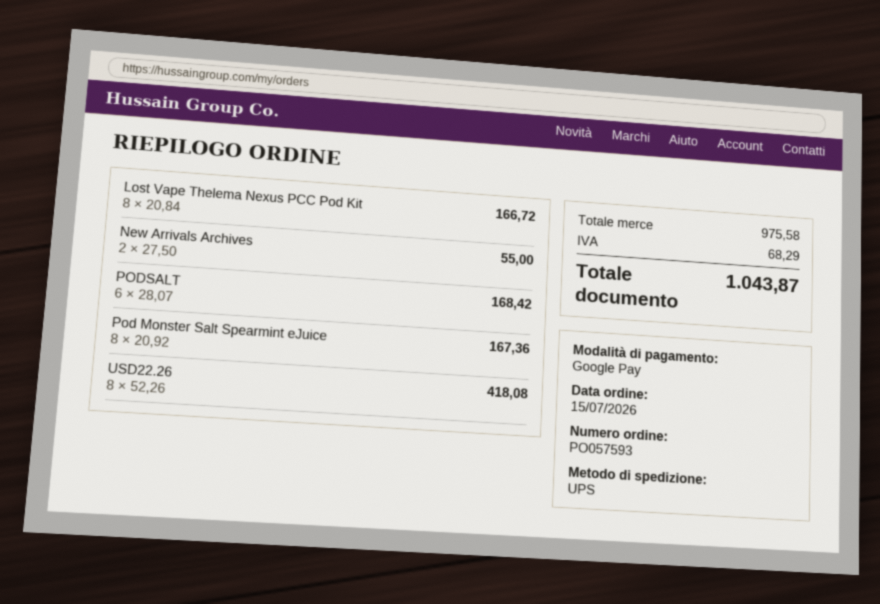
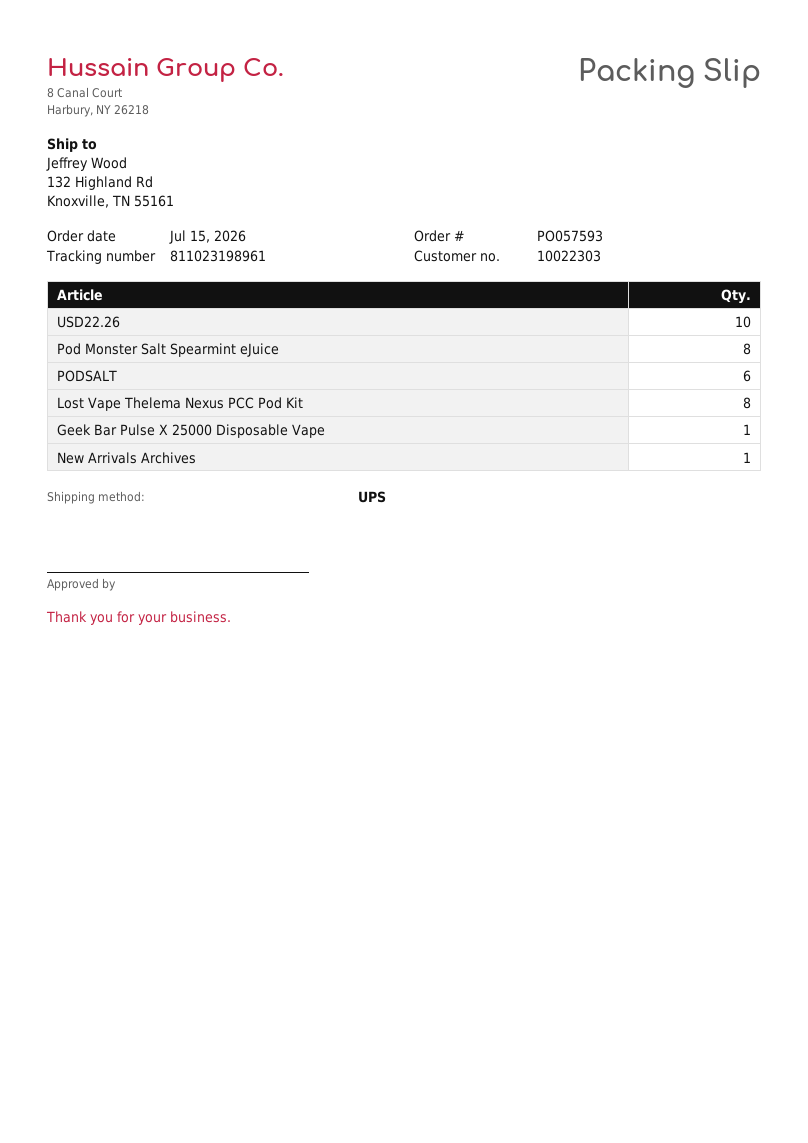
New Arrivals Archives: 2 -> 1
USD22.26: 8 -> 10
Geek Bar Pulse X 25000 Disposable Vape: none -> 1

